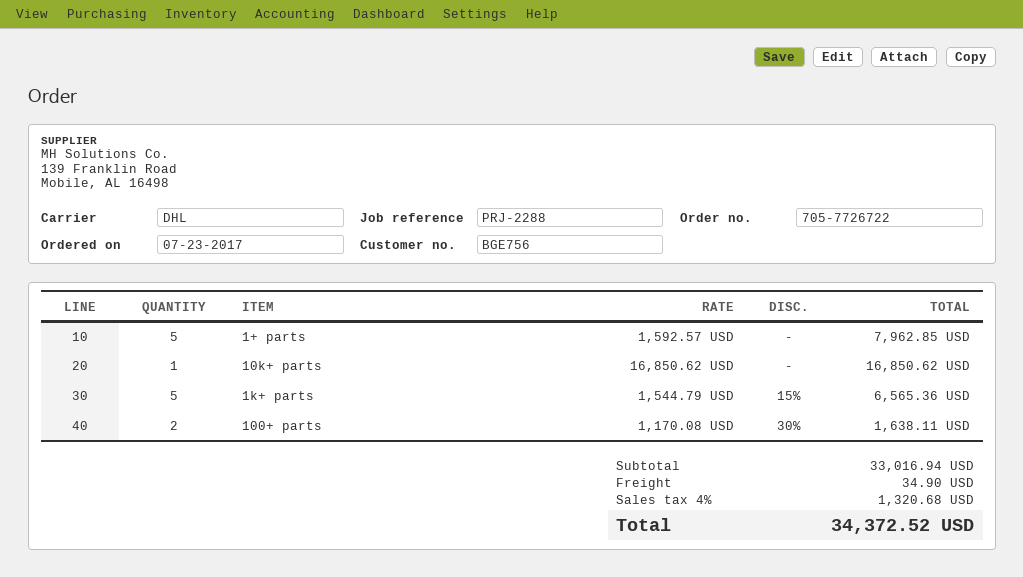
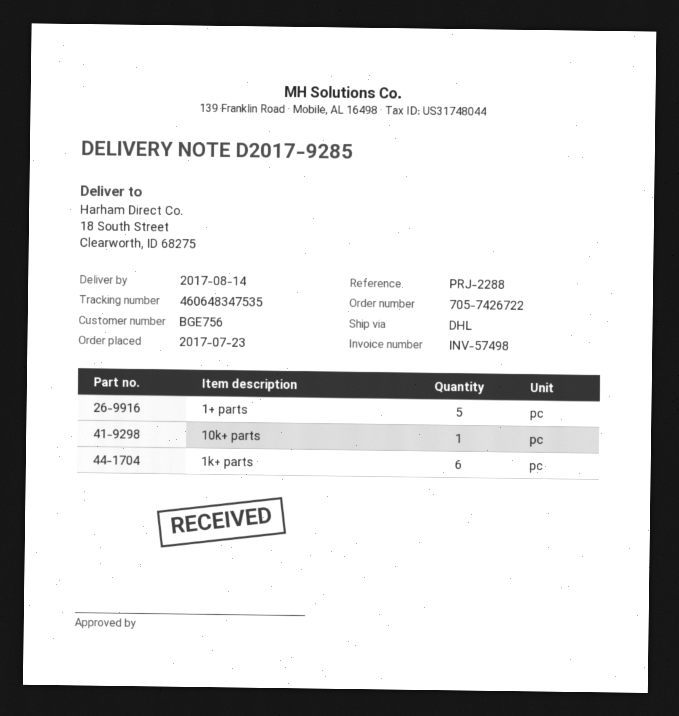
order number: 705-7726722 -> 705-7426722
1k+ parts: 5 -> 6
100+ parts: 2 -> none

